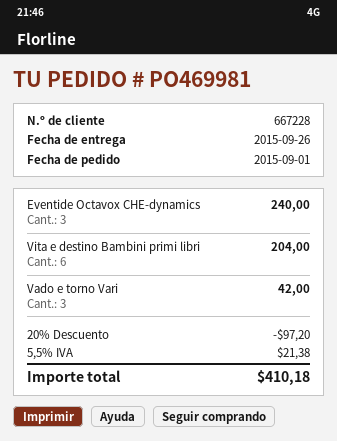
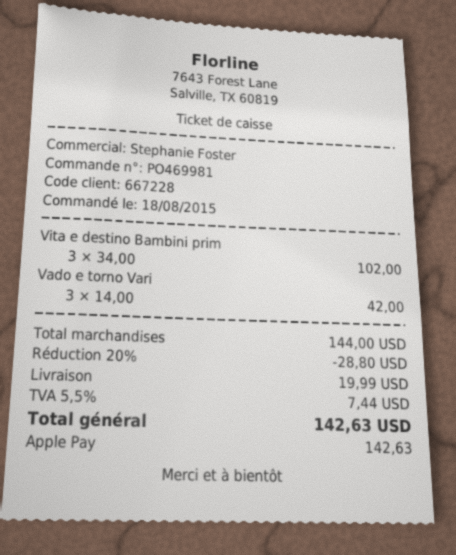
order date: 2015-09-01 -> 2015-08-18
Eventide Octavox CHE-dynamics: 3 for 240.00 -> none
Vita e destino Bambini primi libri: 6 for 204.00 -> 3 for 102.00
discount: 20% = 97.20 -> 20% = 28.80
shipping: none -> 19.99
tax: 5.5% = 21.38 -> 5.5% = 7.44
total: 410.18 -> 142.63

